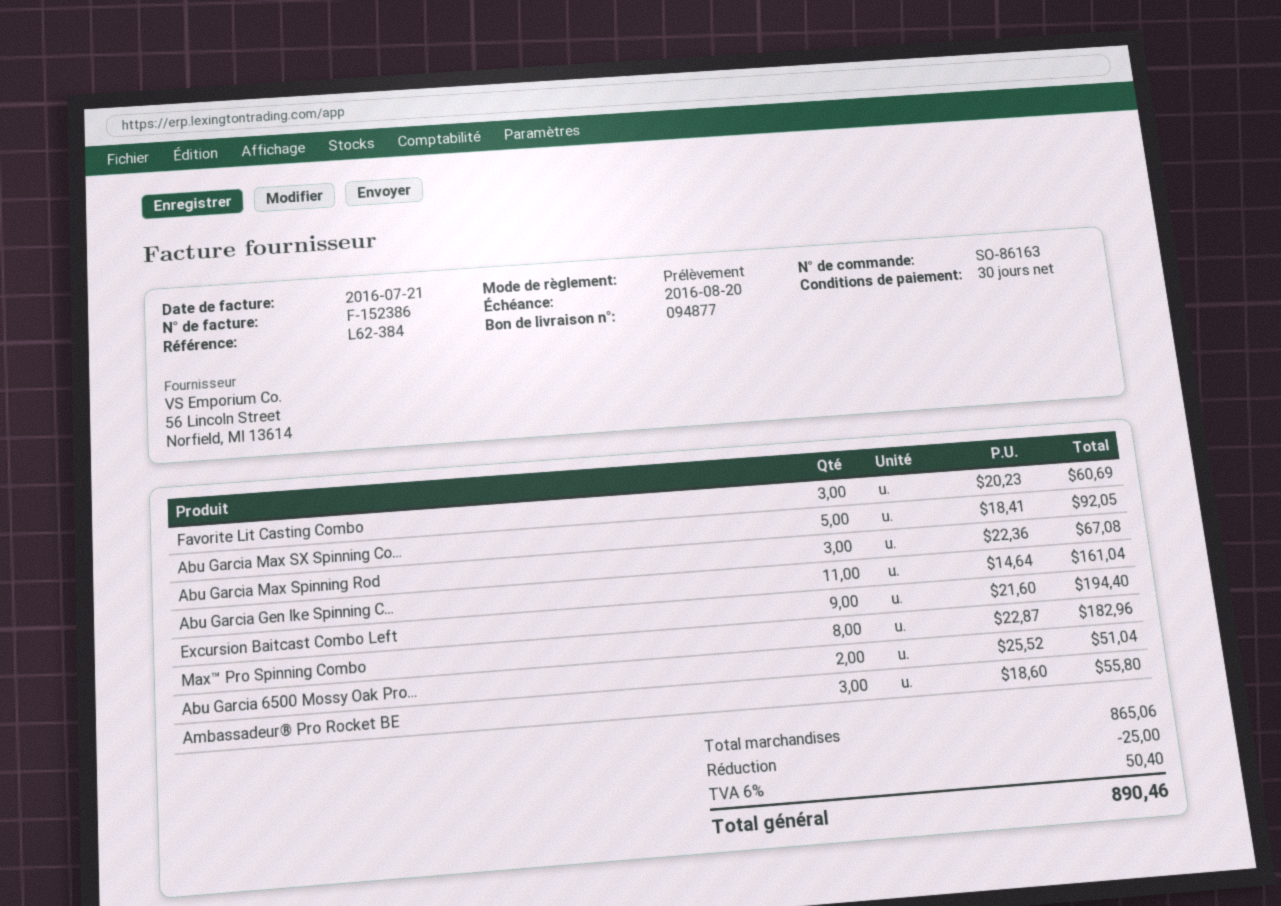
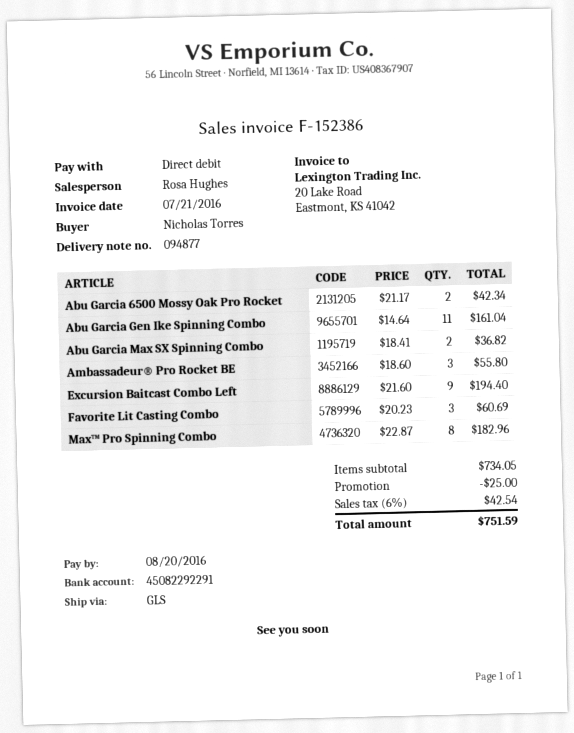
Abu Garcia Max SX Spinning Co...: 5 x 18.41 = 92.05 -> 2 x 18.41 = 36.82
Abu Garcia Max Spinning Rod: 3 x 22.36 = 67.08 -> none
Abu Garcia 6500 Mossy Oak Pro...: 2 x 25.52 = 51.04 -> 2 x 21.17 = 42.34
subtotal: 865.06 -> 734.05
tax: 6% = 50.40 -> 6% = 42.54
total: 890.46 -> 751.59

